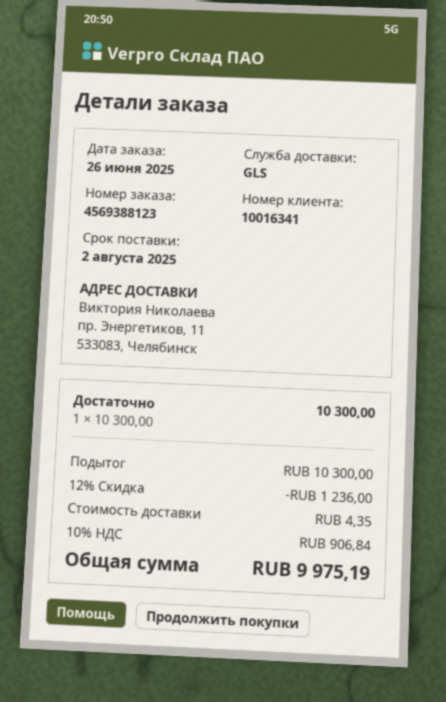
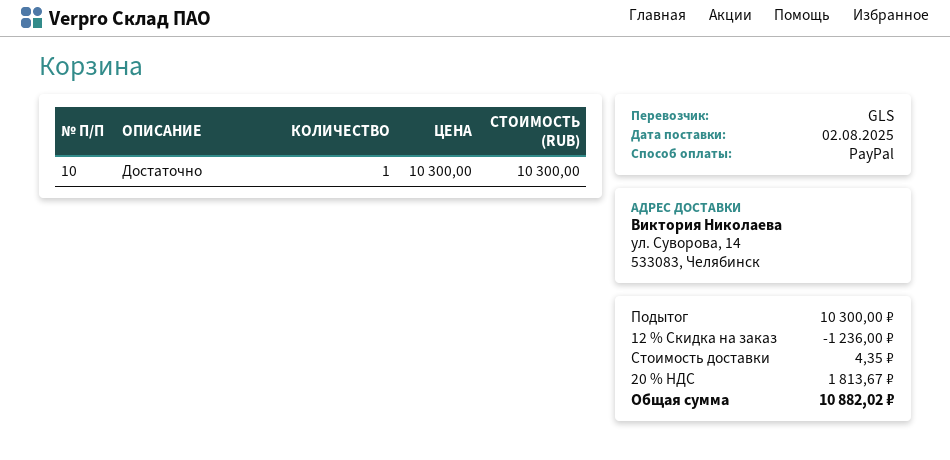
ship to: пр. Энергетиков, 11, 533083, Челябинск -> ул. Суворова, 14, 533083, Челябинск
tax: 10% = 906.84 -> 20% = 1813.67
total: 9975.19 -> 10882.02

